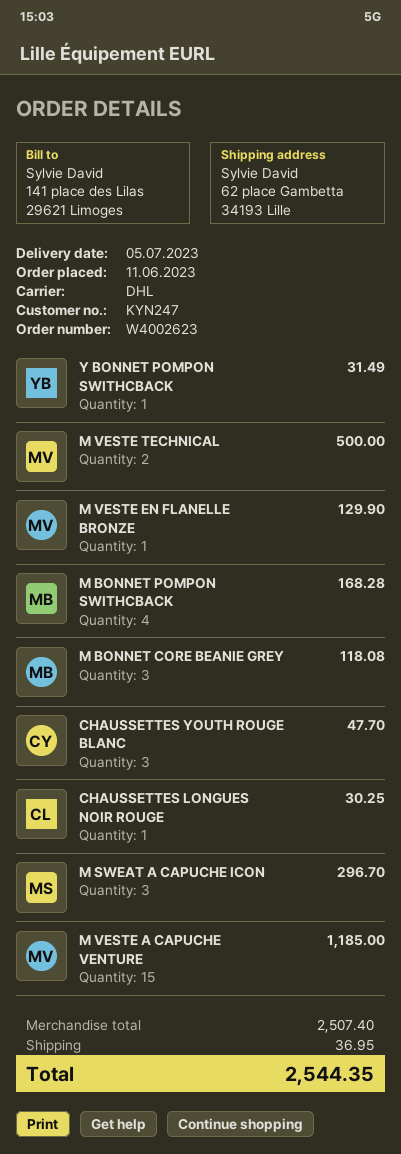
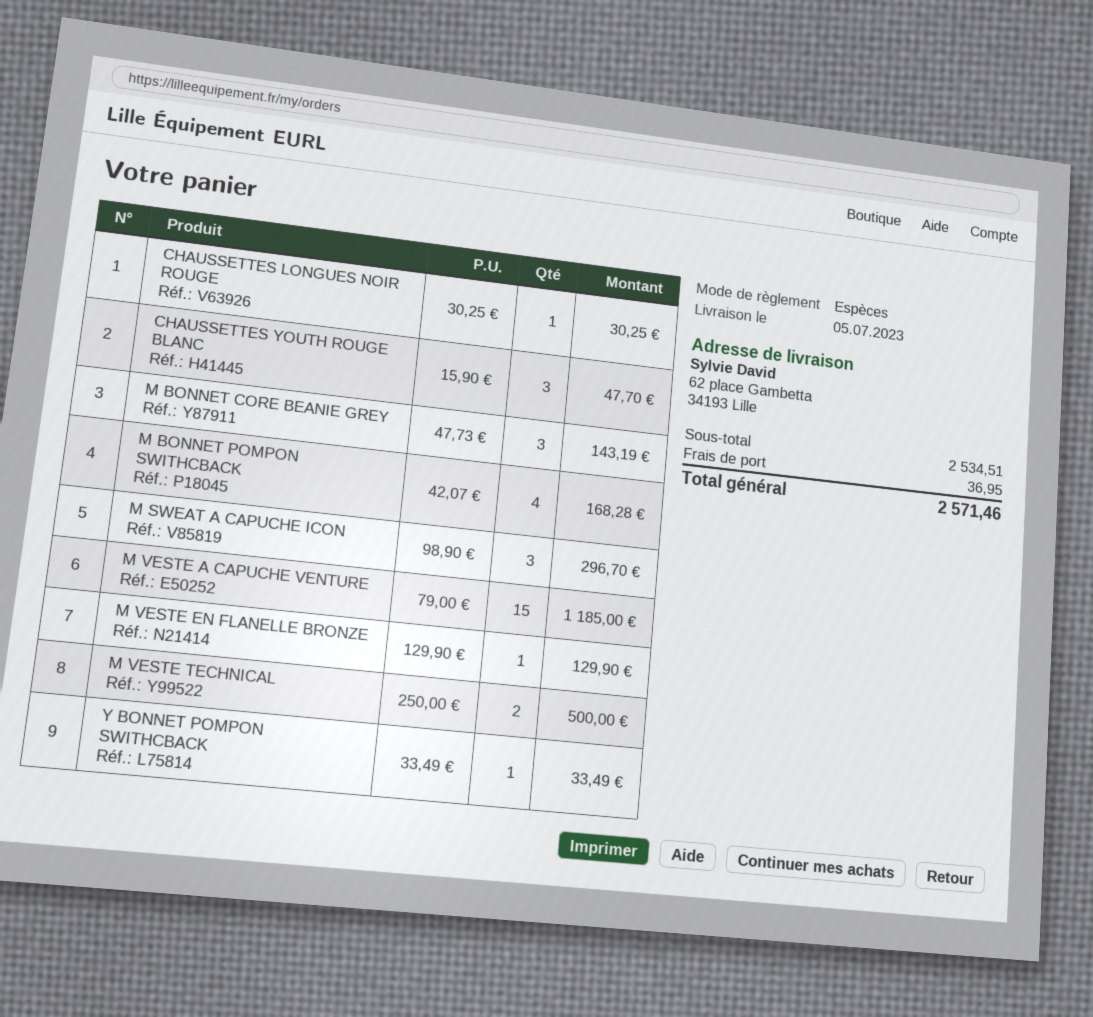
Y BONNET POMPON SWITHCBACK: 1 for 31.49 -> 1 for 33.49
M BONNET CORE BEANIE GREY: 3 for 118.08 -> 3 for 143.19
subtotal: 2507.40 -> 2534.51
total: 2544.35 -> 2571.46

